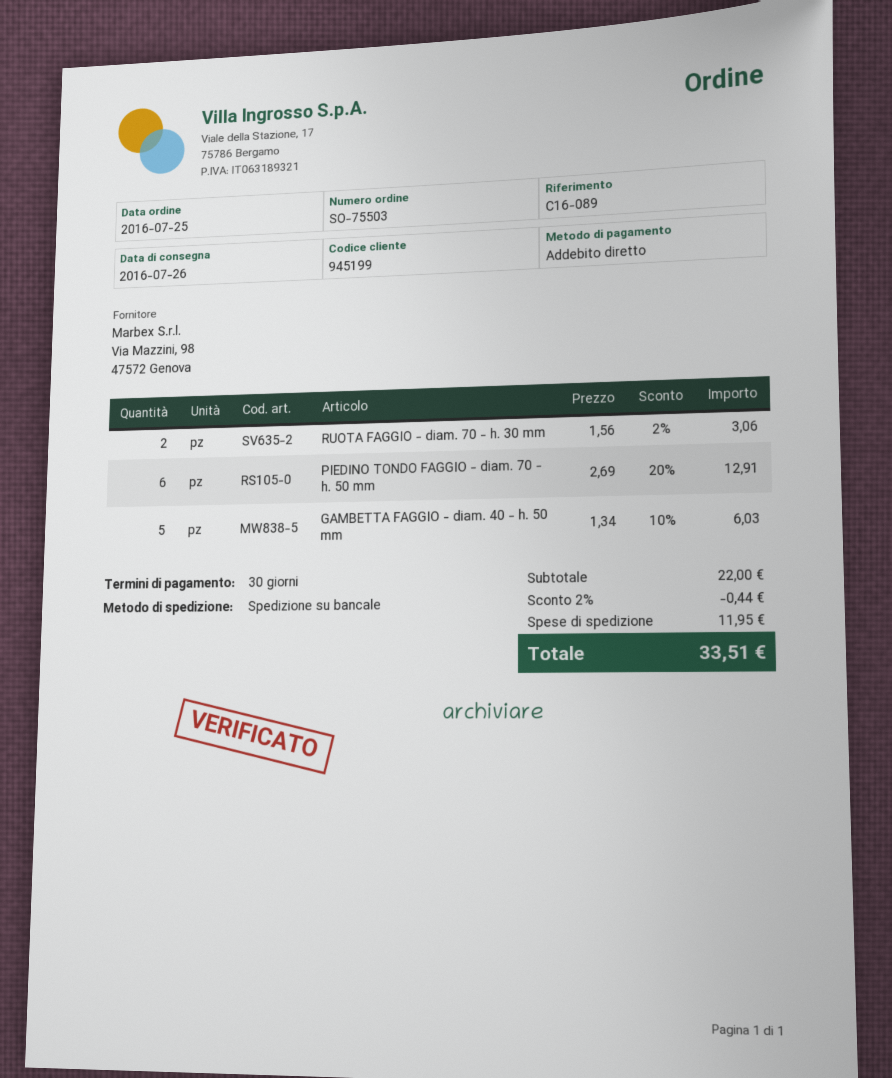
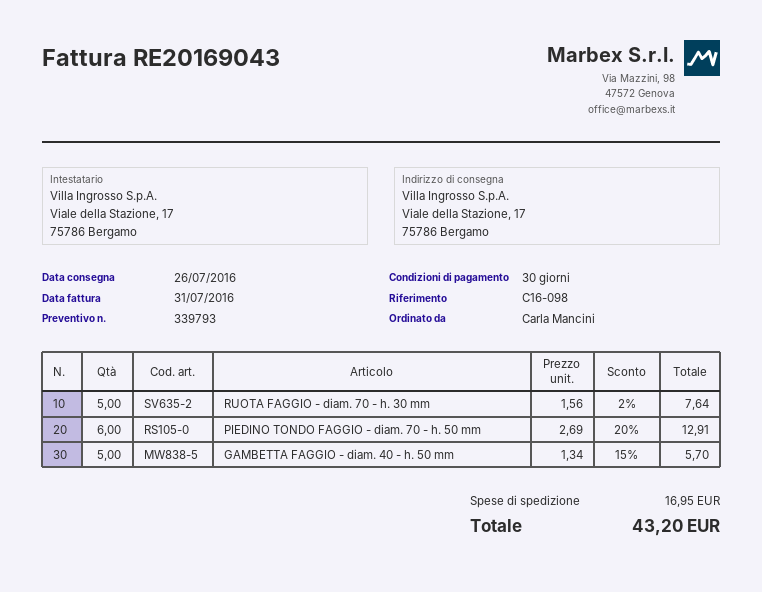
reference: C16-089 -> C16-098
RUOTA FAGGIO - diam. 70 - h. 30 mm: 2 x 1.56 - 2% = 3.06 -> 5 x 1.56 - 2% = 7.64
GAMBETTA FAGGIO - diam. 40 - h. 50 mm: 5 x 1.34 - 10% = 6.03 -> 5 x 1.34 - 15% = 5.70
discount: 2% = 0.44 -> none
shipping: 11.95 -> 16.95
total: 33.51 -> 43.20

